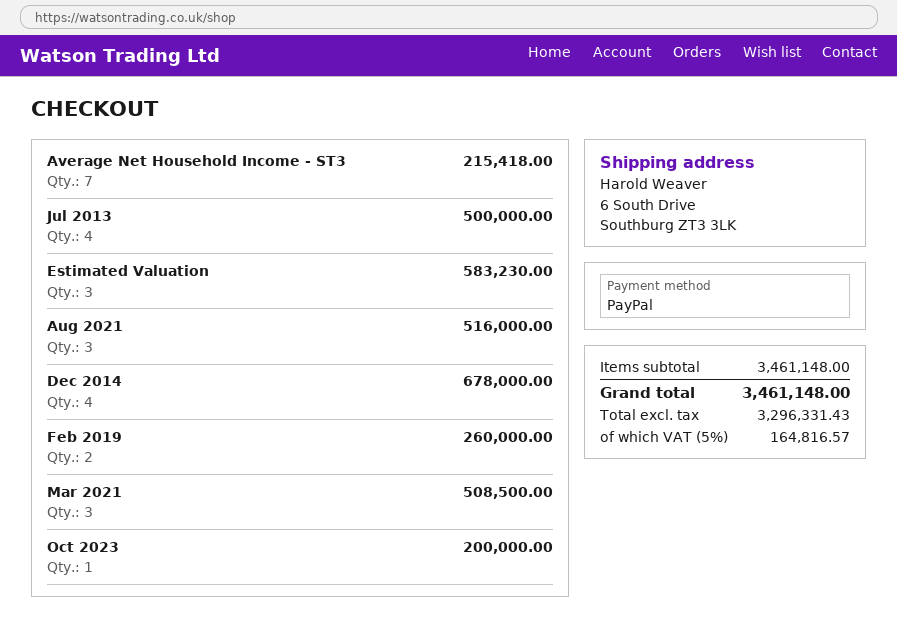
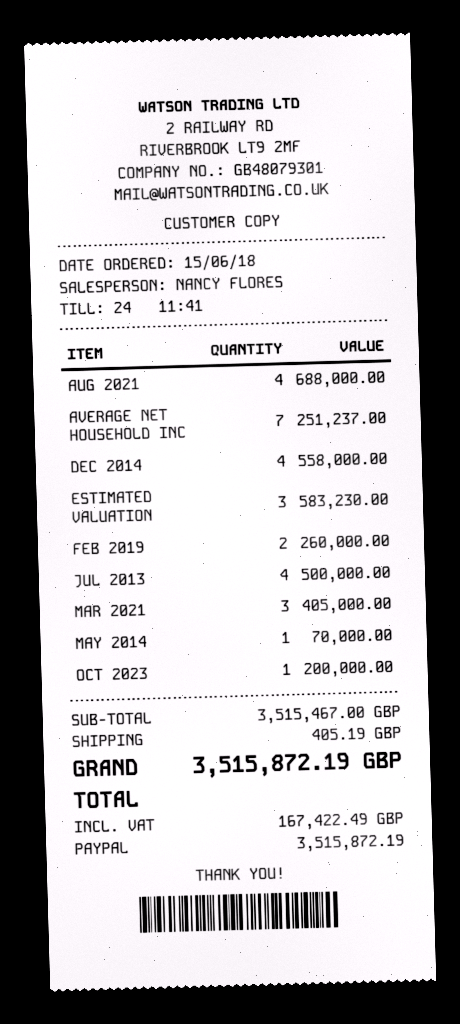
Average Net Household Income - ST3: 7 for 215418.00 -> 7 for 251237.00
Aug 2021: 3 for 516000.00 -> 4 for 688000.00
Dec 2014: 4 for 678000.00 -> 4 for 558000.00
Mar 2021: 3 for 508500.00 -> 3 for 405000.00
MAY 2014: none -> 1 for 70000.00
subtotal: 3461148.00 -> 3515467.00
shipping: none -> 405.19
tax: 164816.57 -> 167422.49
total: 3461148.00 -> 3515872.19

